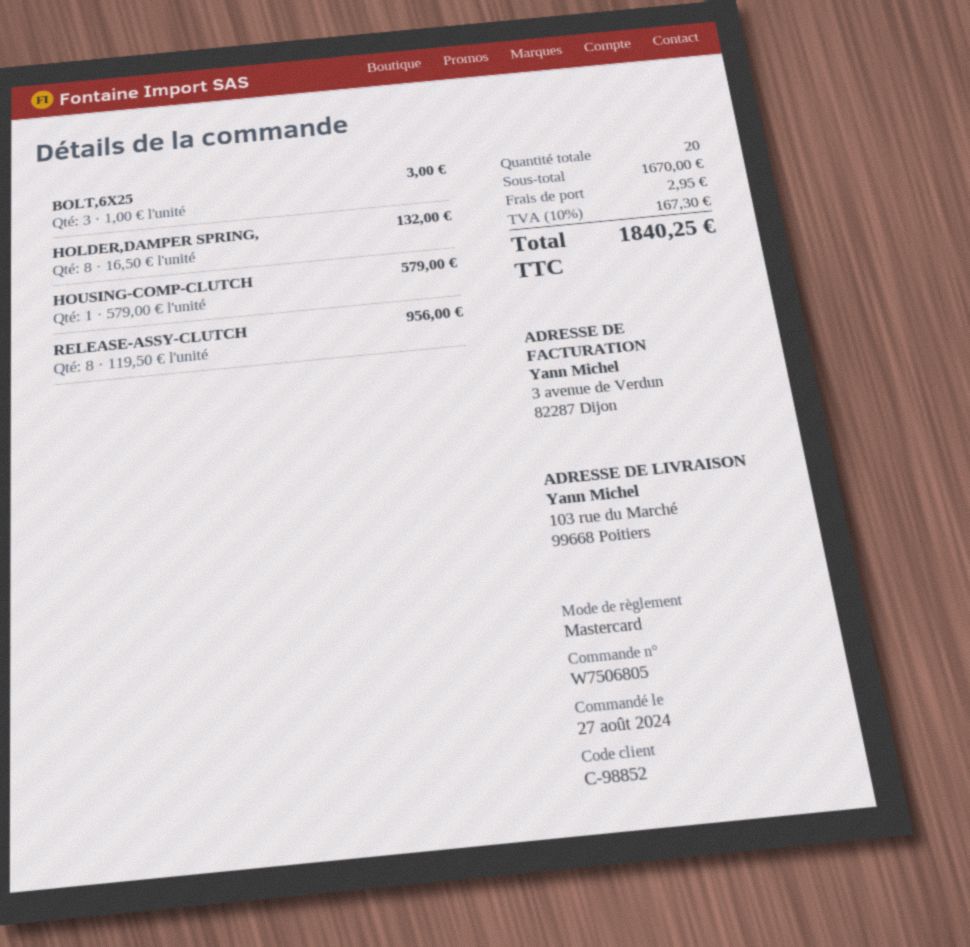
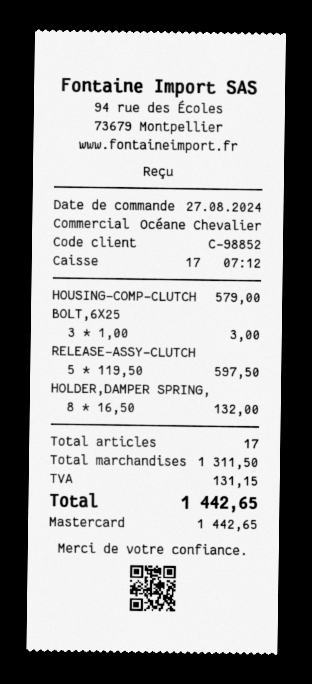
RELEASE-ASSY-CLUTCH: 8 x 119.50 = 956.00 -> 5 x 119.50 = 597.50
total quantity: 20 -> 17
subtotal: 1670.00 -> 1311.50
shipping: 2.95 -> none
tax: 167.30 -> 131.15
total: 1840.25 -> 1442.65

